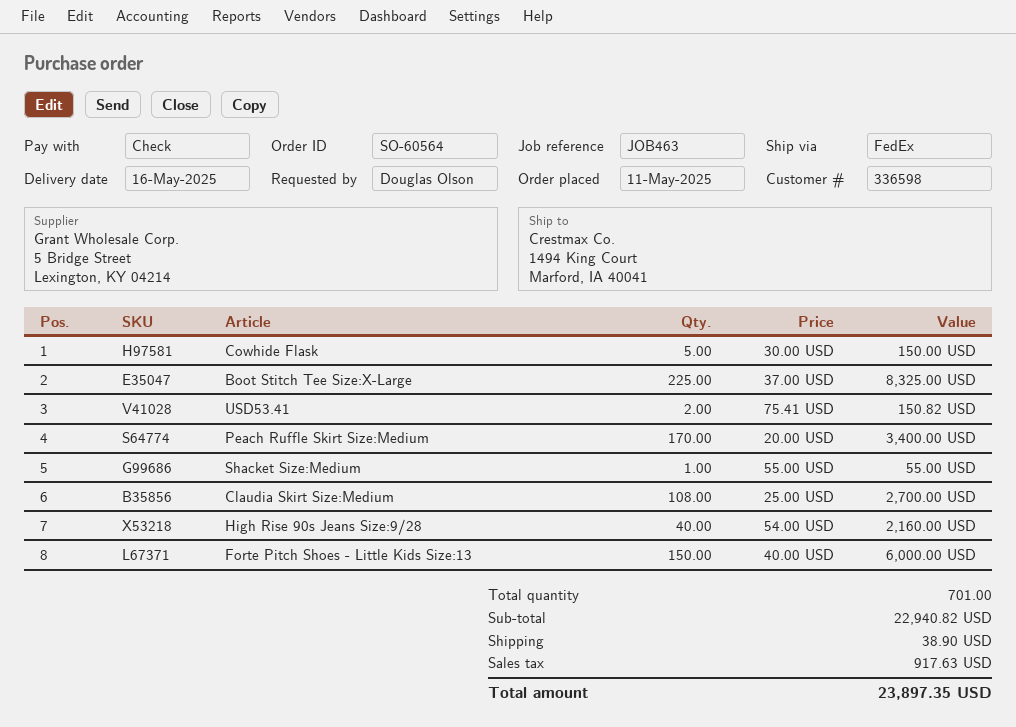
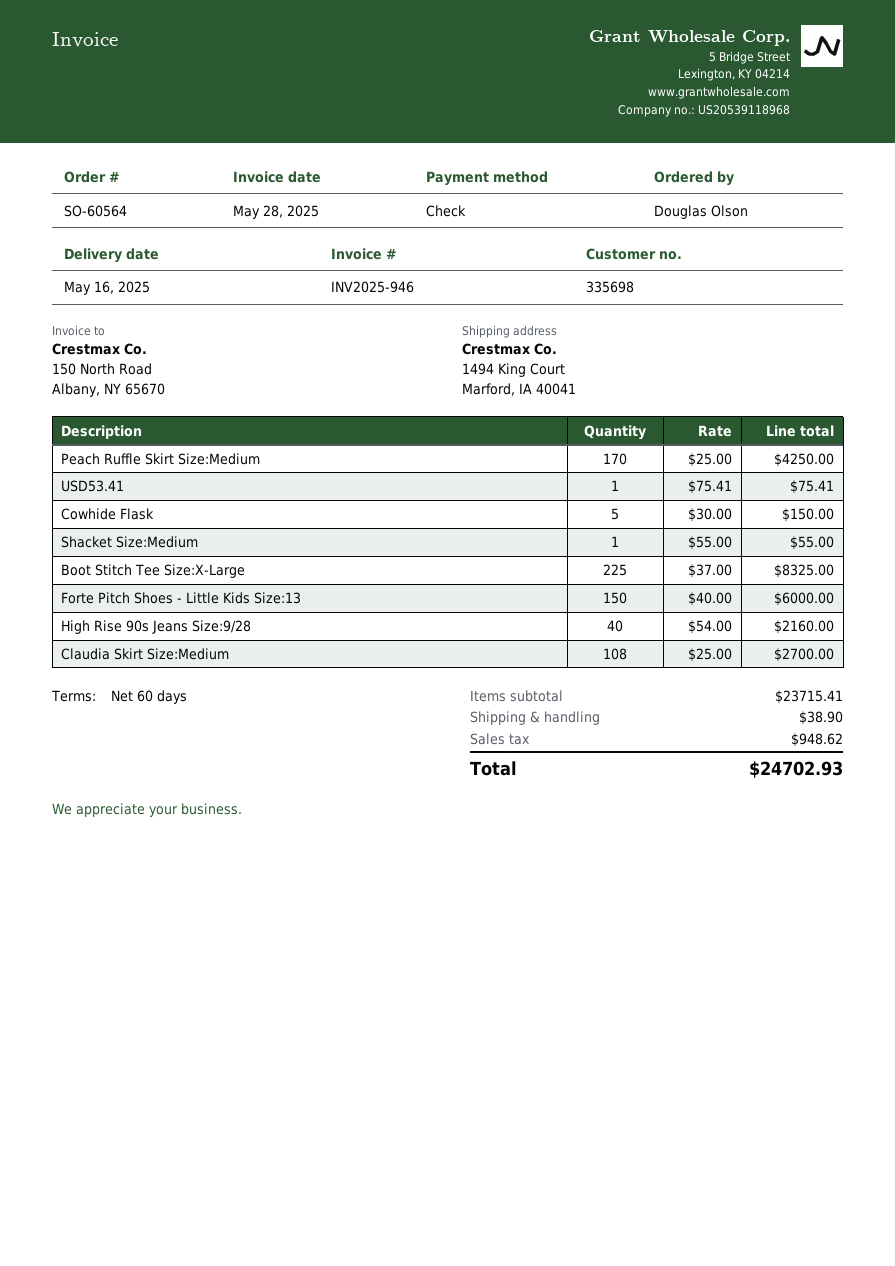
customer number: 336598 -> 335698
USD53.41: 2 x 75.41 = 150.82 -> 1 x 75.41 = 75.41
Peach Ruffle Skirt Size:Medium: 170 x 20.00 = 3400.00 -> 170 x 25.00 = 4250.00
subtotal: 22940.82 -> 23715.41
tax: 917.63 -> 948.62
total: 23897.35 -> 24702.93

